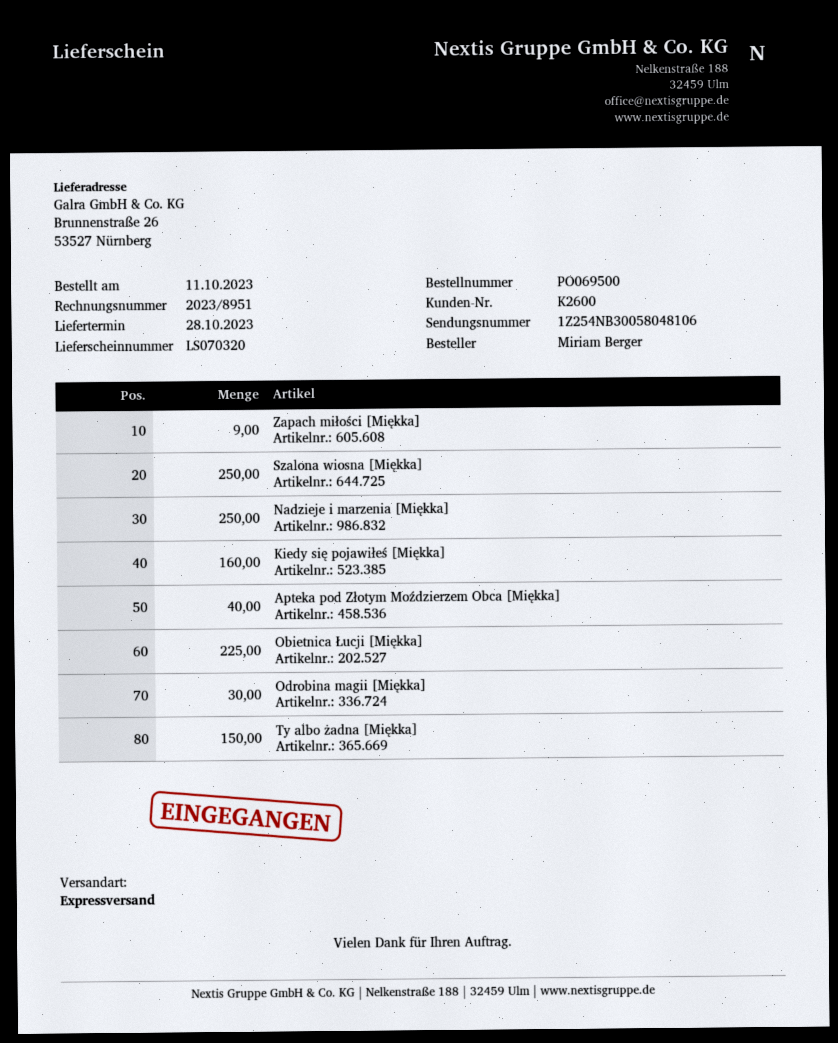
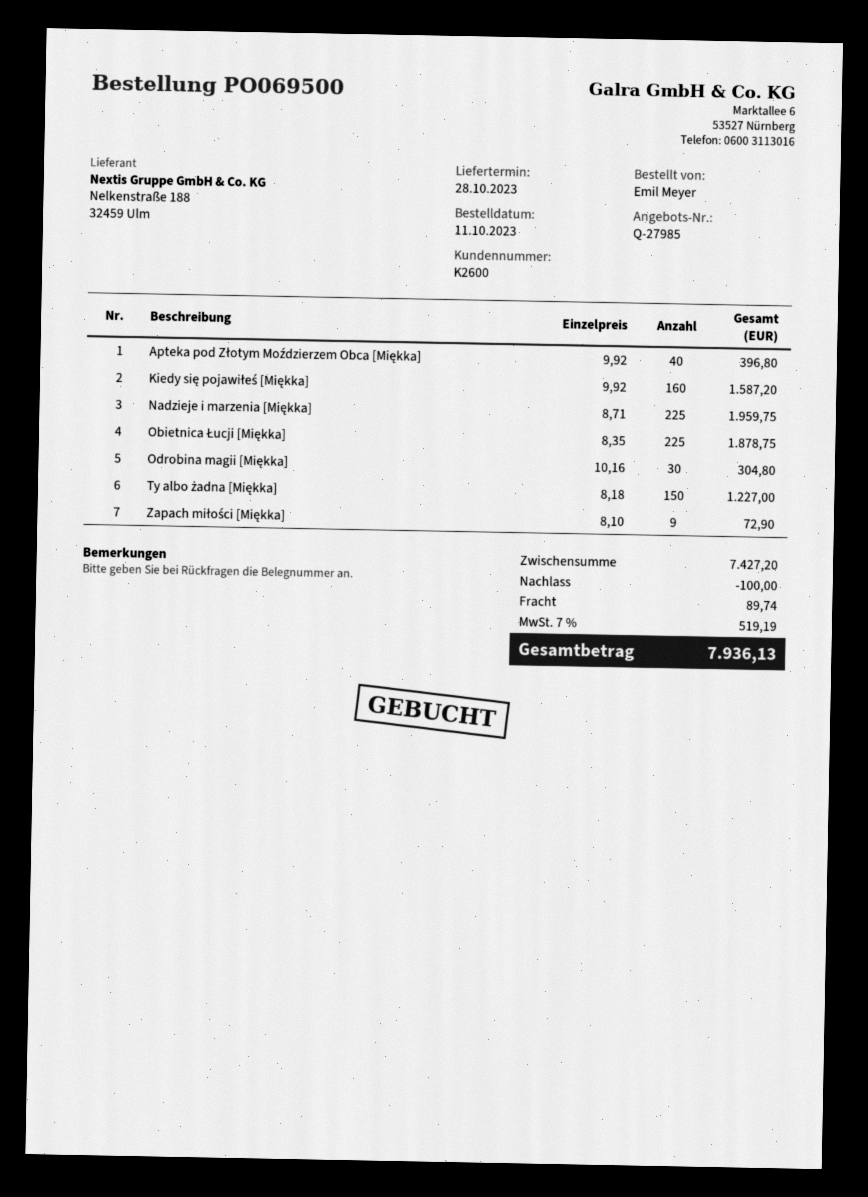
ordered by: Miriam Berger -> Emil Meyer
Szalona wiosna [Miękka]: 250 -> none
Nadzieje i marzenia [Miękka]: 250 -> 225

